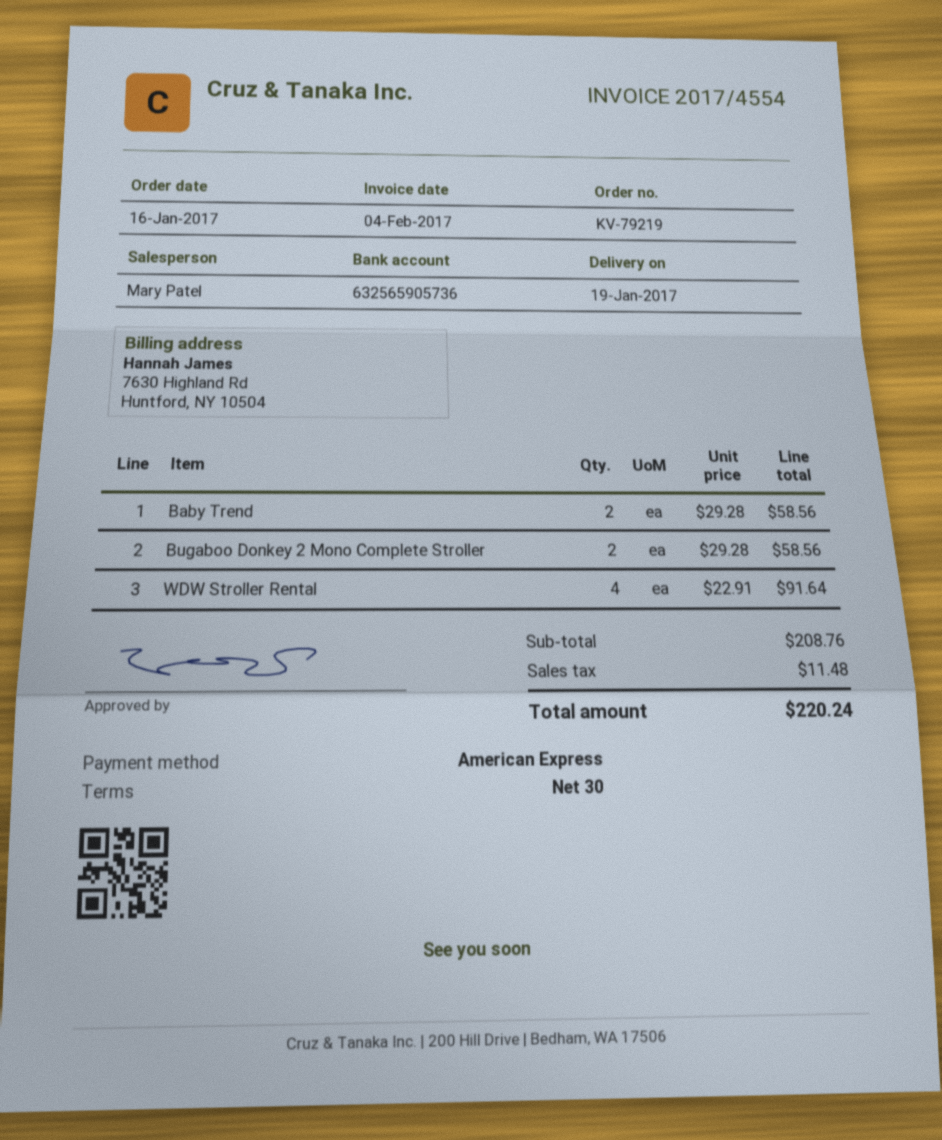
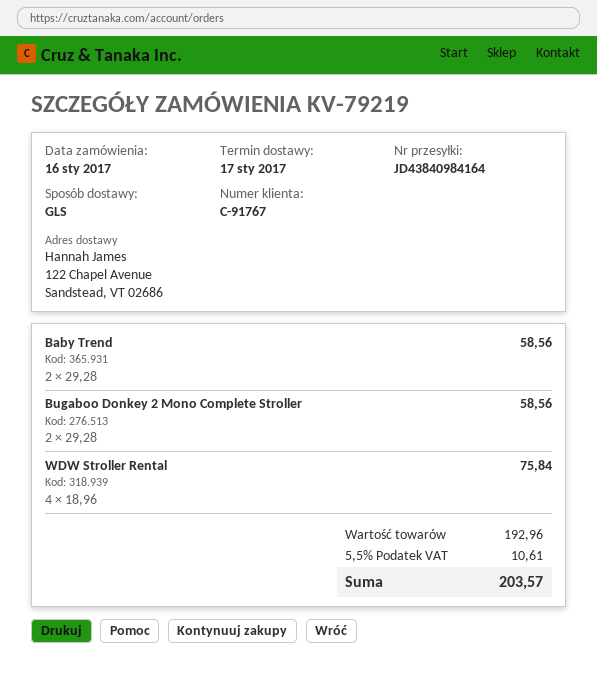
delivery date: 2017-01-19 -> 2017-01-17
WDW Stroller Rental: 4 x 22.91 = 91.64 -> 4 x 18.96 = 75.84
subtotal: 208.76 -> 192.96
tax: 11.48 -> 10.61
total: 220.24 -> 203.57

